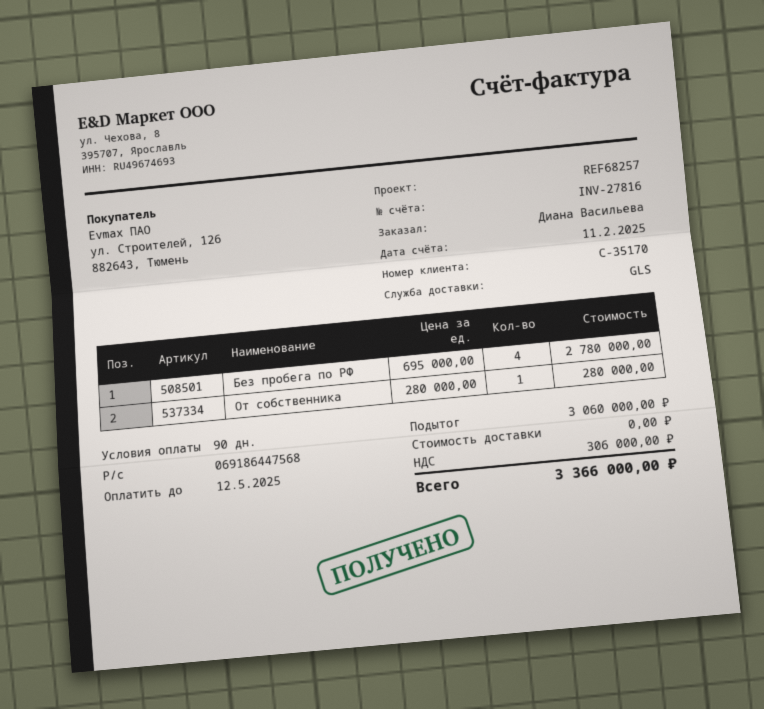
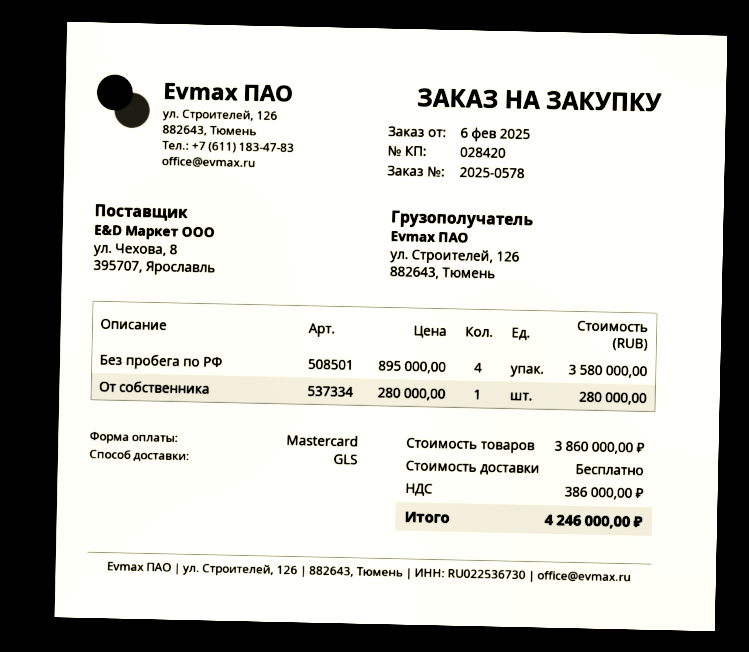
Без пробега по РФ: 4 x 695000.00 = 2780000.00 -> 4 x 895000.00 = 3580000.00
subtotal: 3060000.00 -> 3860000.00
tax: 306000.00 -> 386000.00
total: 3366000.00 -> 4246000.00

